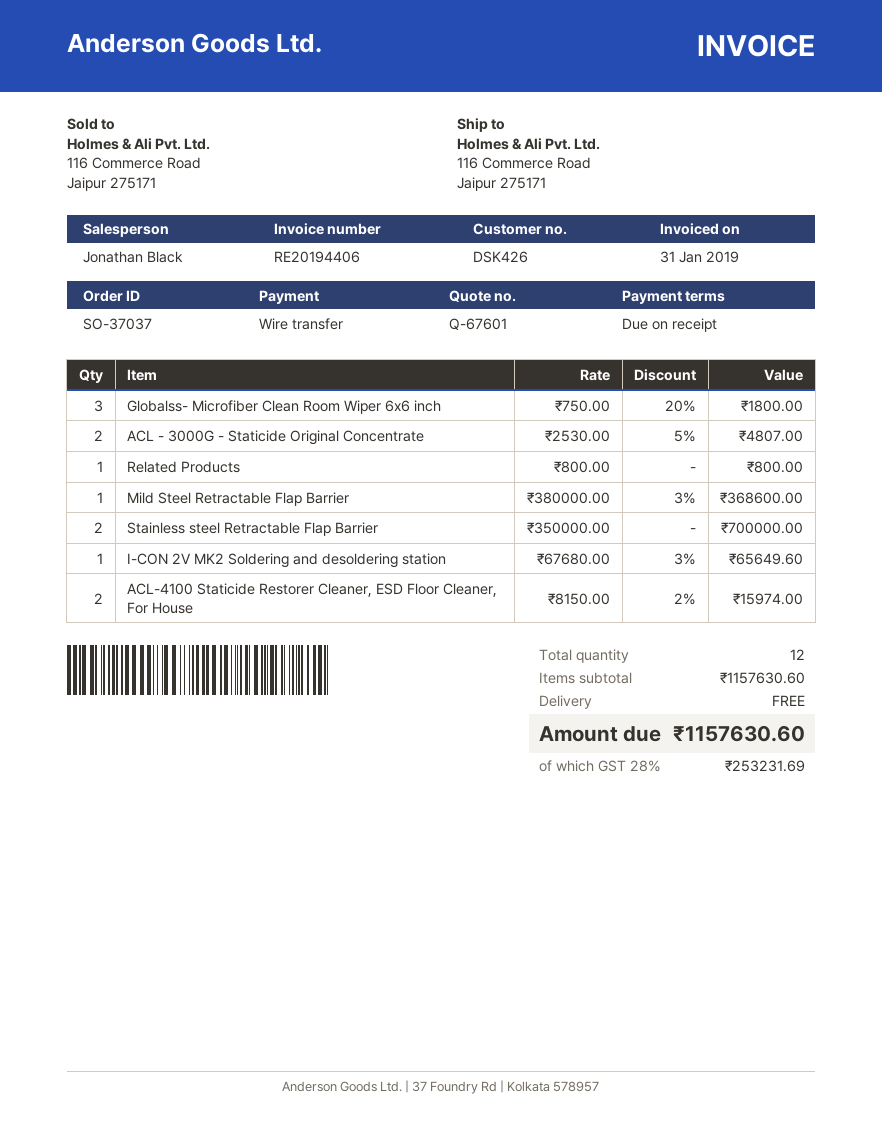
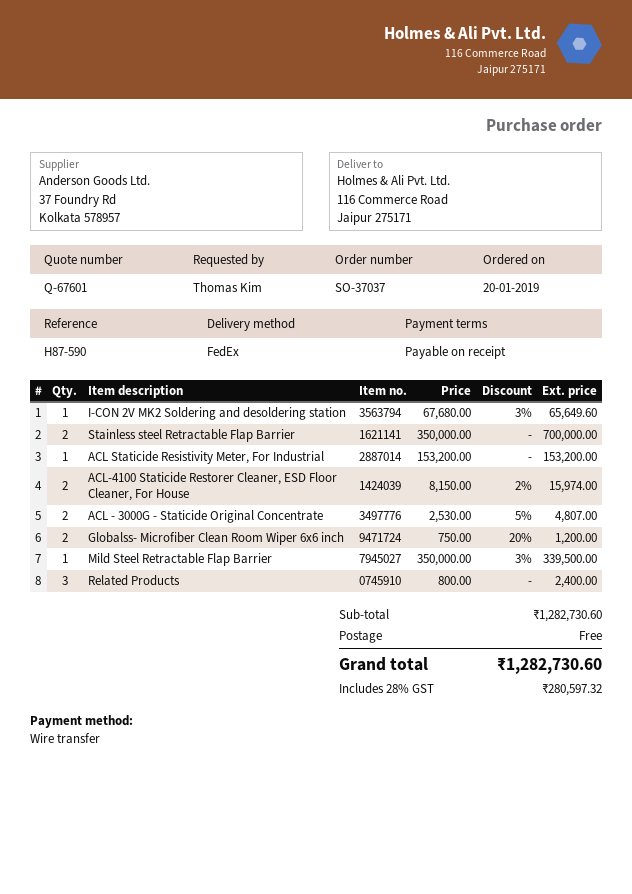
Globalss- Microfiber Clean Room Wiper 6x6 inch: 3 x 750.00 - 20% = 1800.00 -> 2 x 750.00 - 20% = 1200.00
Related Products: 1 x 800.00 = 800.00 -> 3 x 800.00 = 2400.00
Mild Steel Retractable Flap Barrier: 1 x 380000.00 - 3% = 368600.00 -> 1 x 350000.00 - 3% = 339500.00
ACL Staticide Resistivity Meter, For Industrial: none -> 1 x 153200.00 = 153200.00
subtotal: 1157630.60 -> 1282730.60
tax: 28% = 253231.69 -> 28% = 280597.32
total: 1157630.60 -> 1282730.60

